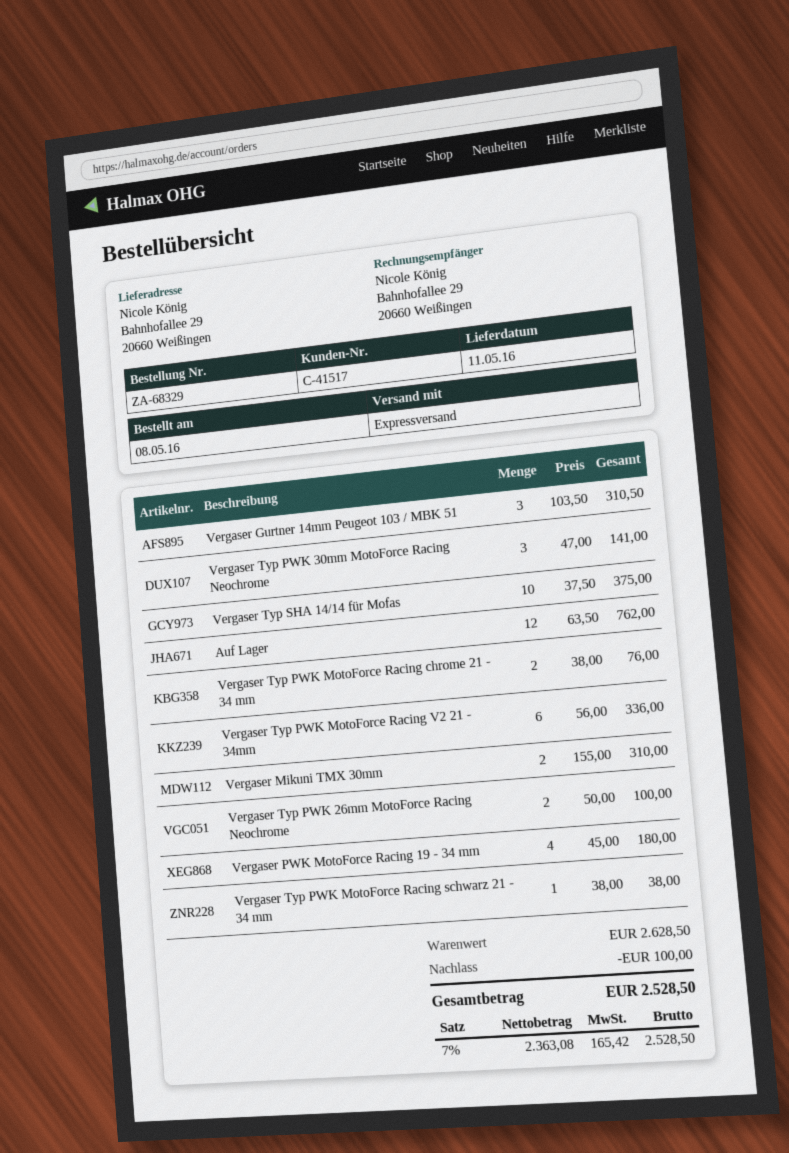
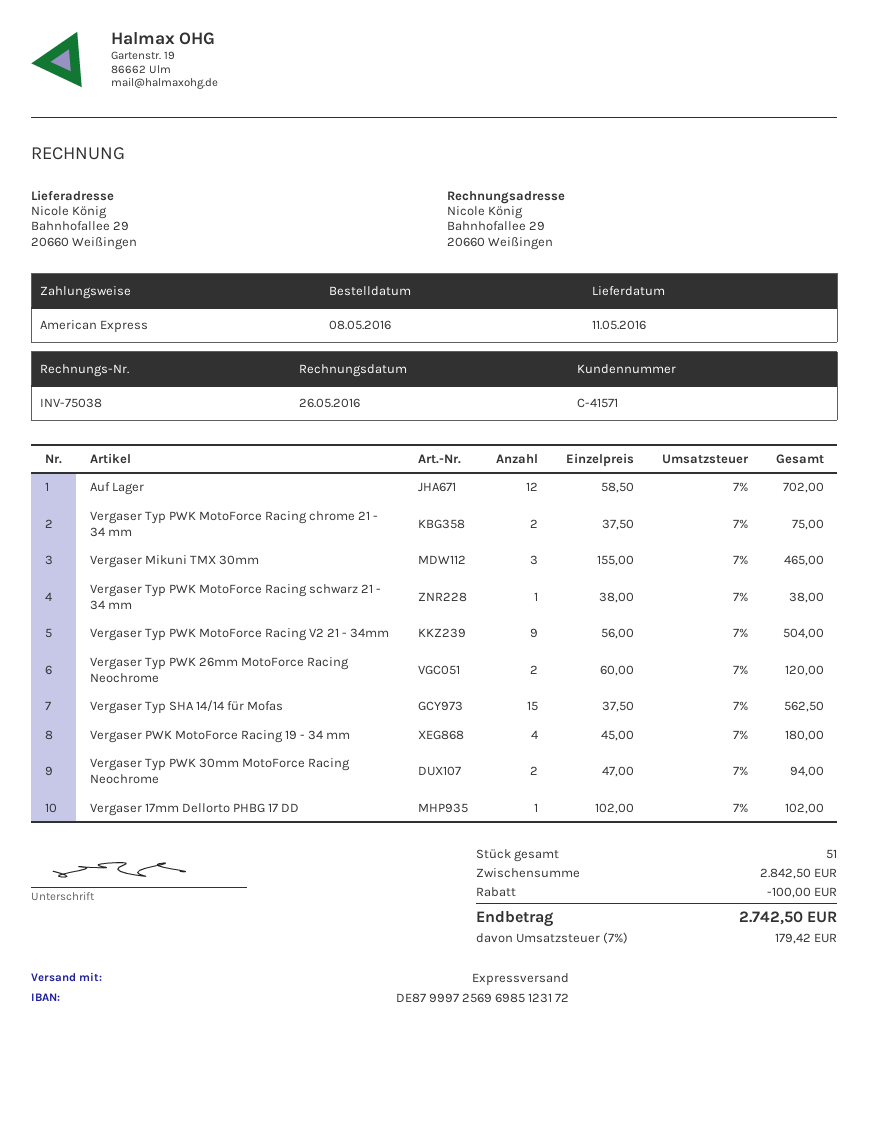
customer number: C-41517 -> C-41571
Vergaser Gurtner 14mm Peugeot 103 / MBK 51: 3 x 103.50 = 310.50 -> none
Vergaser Typ PWK 30mm MotoForce Racing Neochrome: 3 x 47.00 = 141.00 -> 2 x 47.00 = 94.00
Vergaser Typ SHA 14/14 für Mofas: 10 x 37.50 = 375.00 -> 15 x 37.50 = 562.50
Auf Lager: 12 x 63.50 = 762.00 -> 12 x 58.50 = 702.00
Vergaser Typ PWK MotoForce Racing chrome 21 - 34 mm: 2 x 38.00 = 76.00 -> 2 x 37.50 = 75.00
Vergaser Typ PWK MotoForce Racing V2 21 - 34mm: 6 x 56.00 = 336.00 -> 9 x 56.00 = 504.00
Vergaser Mikuni TMX 30mm: 2 x 155.00 = 310.00 -> 3 x 155.00 = 465.00
Vergaser Typ PWK 26mm MotoForce Racing Neochrome: 2 x 50.00 = 100.00 -> 2 x 60.00 = 120.00
Vergaser 17mm Dellorto PHBG 17 DD: none -> 1 x 102.00 = 102.00
subtotal: 2628.50 -> 2842.50
tax: 7% = 165.42 -> 7% = 179.42
total: 2528.50 -> 2742.50

